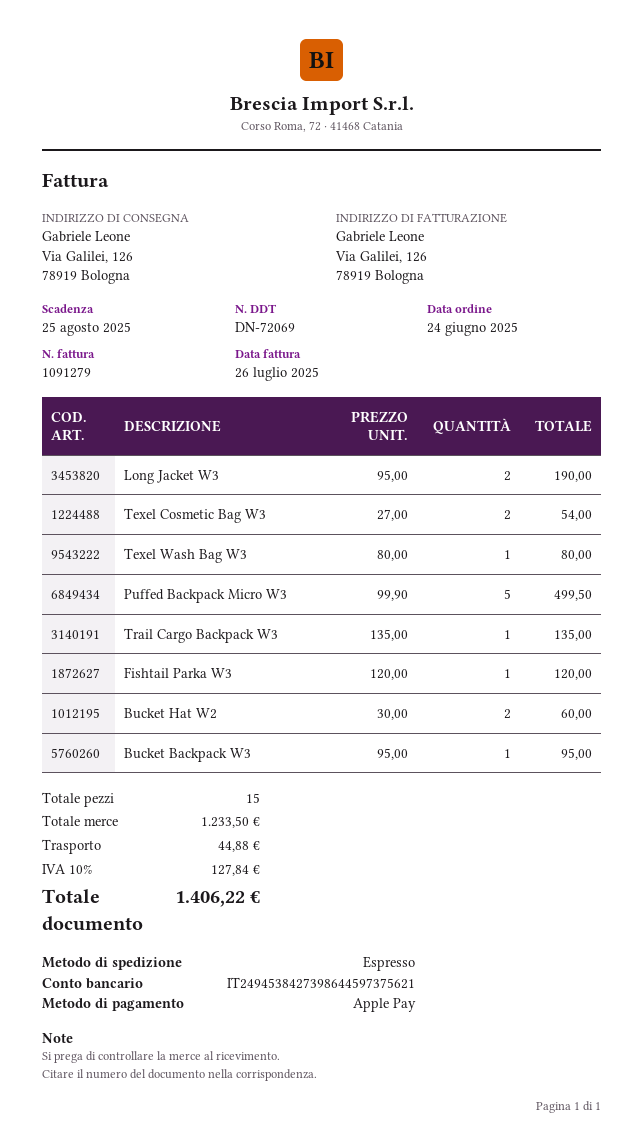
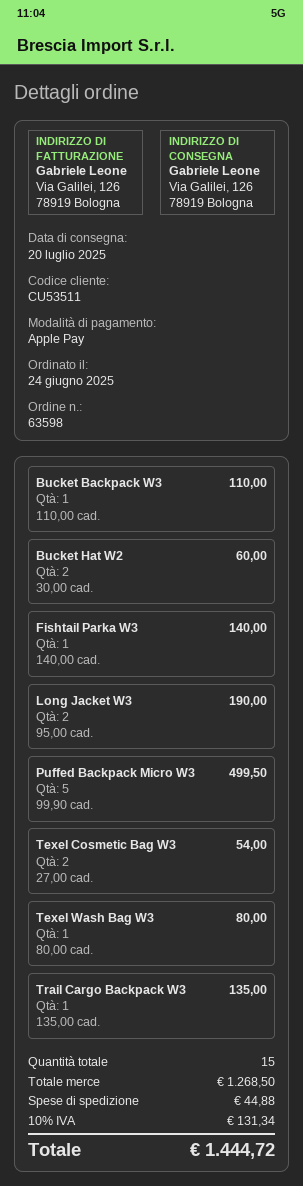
Fishtail Parka W3: 1 x 120.00 = 120.00 -> 1 x 140.00 = 140.00
Bucket Backpack W3: 1 x 95.00 = 95.00 -> 1 x 110.00 = 110.00
subtotal: 1233.50 -> 1268.50
tax: 10% = 127.84 -> 10% = 131.34
total: 1406.22 -> 1444.72

